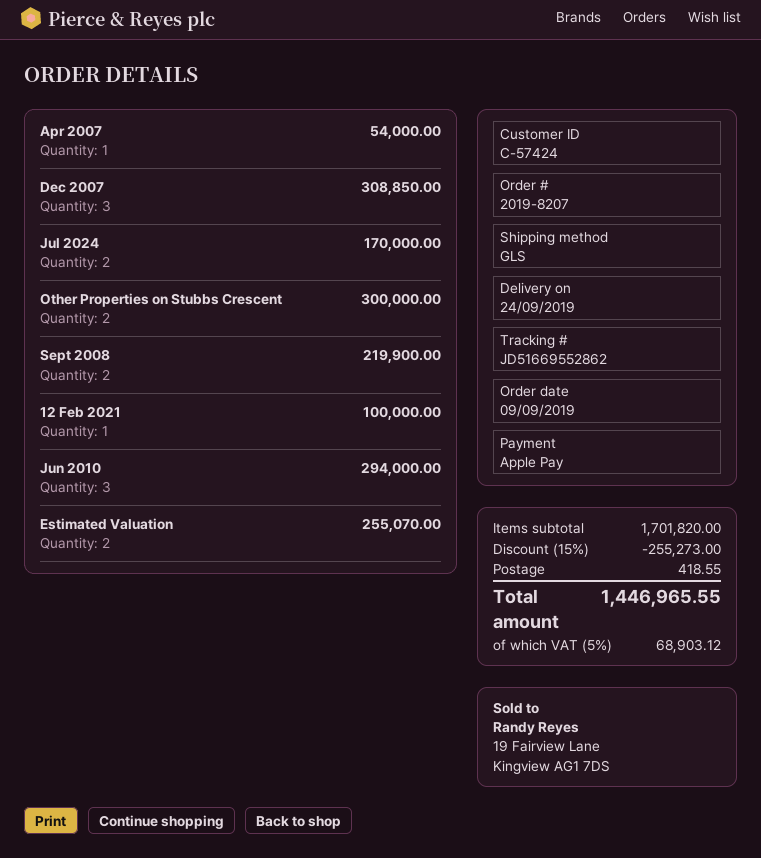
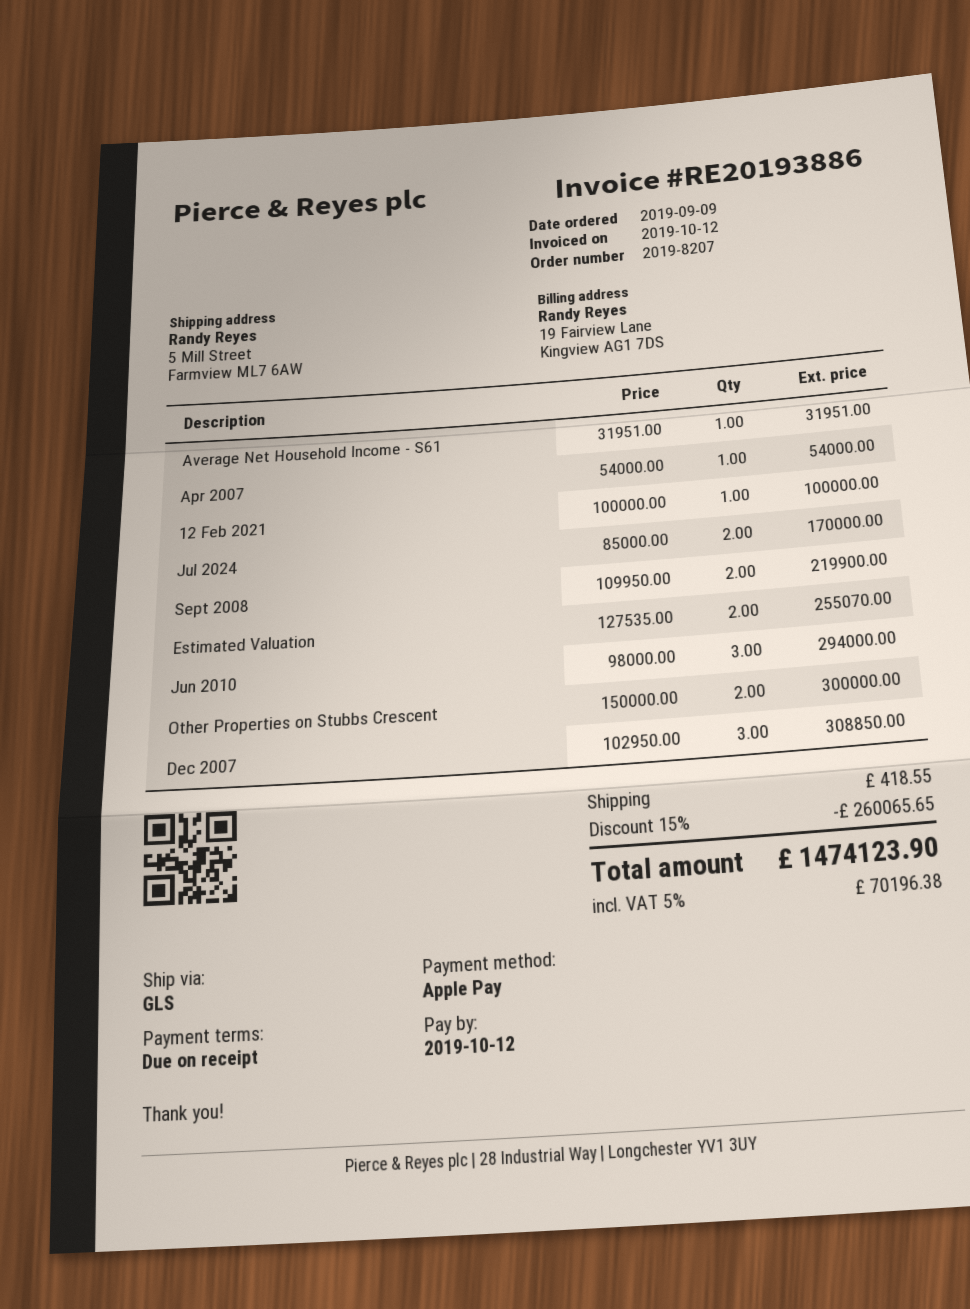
Average Net Household Income - S61: none -> 1 for 31951.00
discount: 15% = 255273.00 -> 15% = 260065.65
tax: 5% = 68903.12 -> 5% = 70196.38
total: 1446965.55 -> 1474123.90

